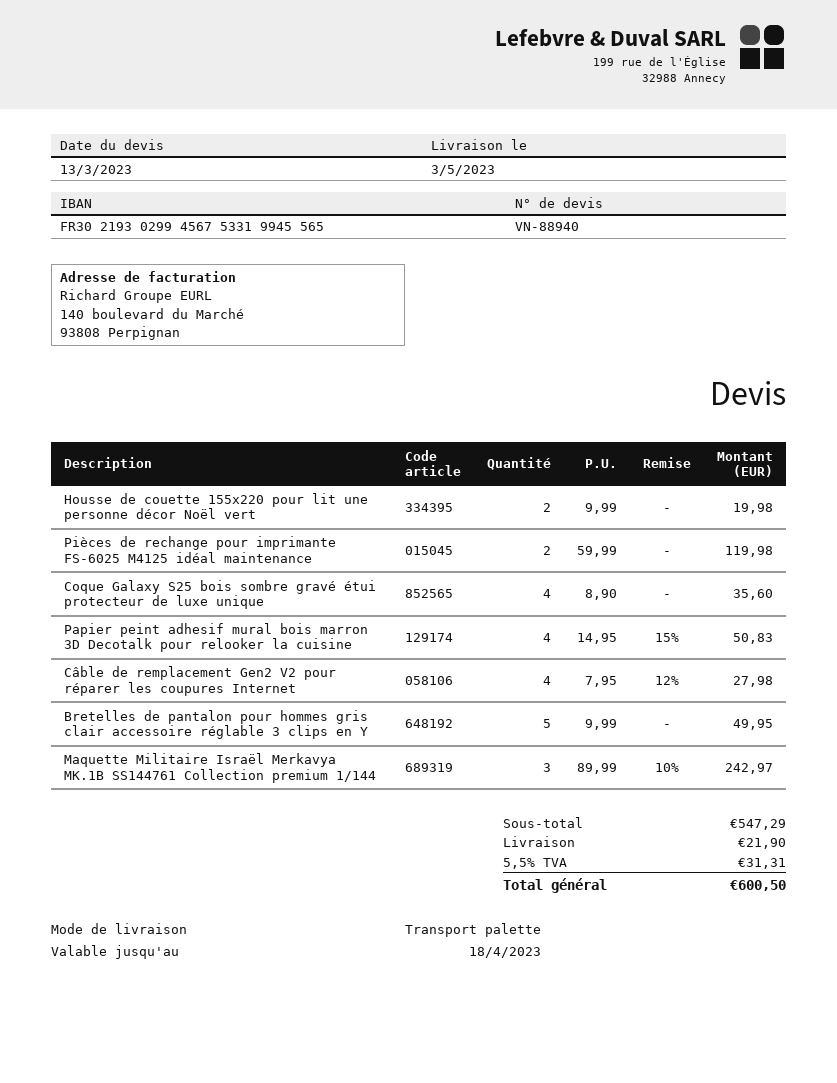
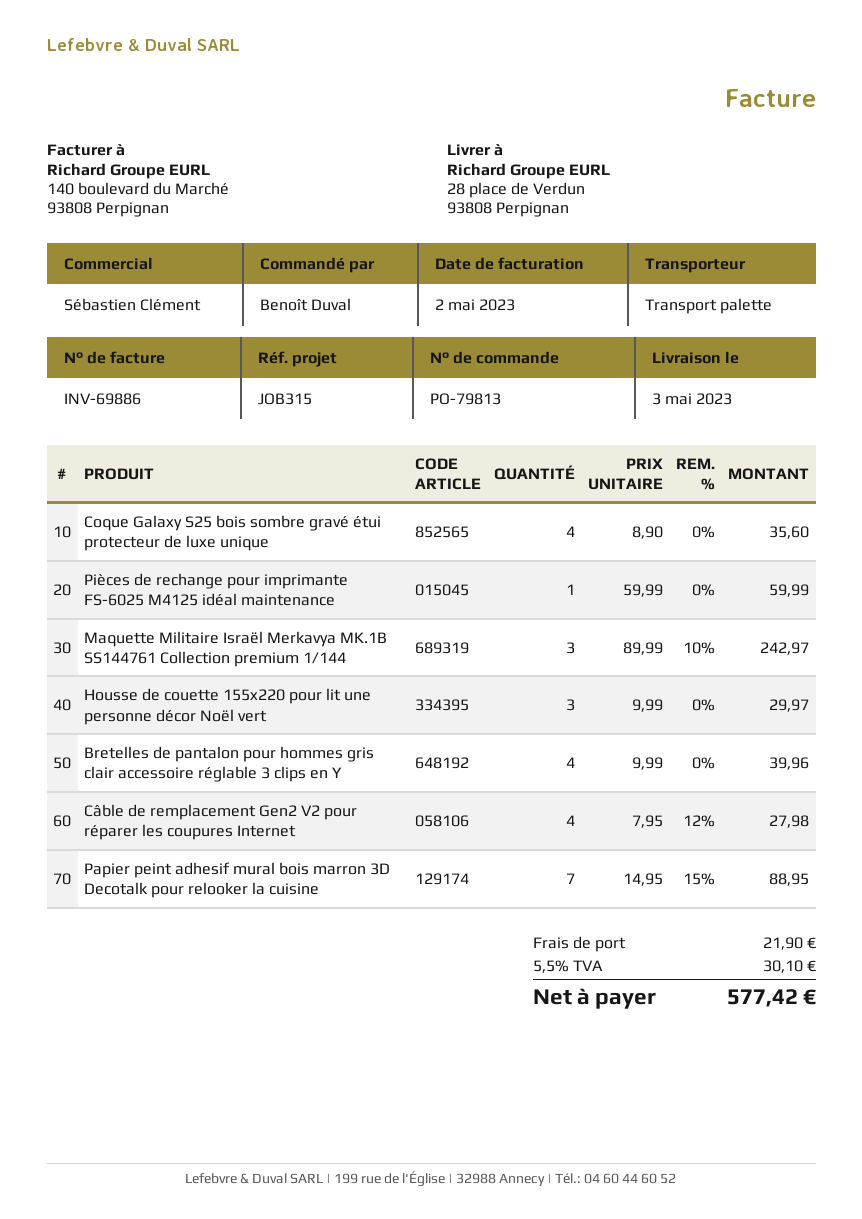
Housse de couette 155x220 pour lit une personne décor Noël vert: 2 x 9.99 = 19.98 -> 3 x 9.99 = 29.97
Pièces de rechange pour imprimante FS-6025 M4125 idéal maintenance: 2 x 59.99 = 119.98 -> 1 x 59.99 = 59.99
Papier peint adhesif mural bois marron 3D Decotalk pour relooker la cuisine: 4 x 14.95 - 15% = 50.83 -> 7 x 14.95 - 15% = 88.95
Bretelles de pantalon pour hommes gris clair accessoire réglable 3 clips en Y: 5 x 9.99 = 49.95 -> 4 x 9.99 = 39.96
tax: 5.5% = 31.31 -> 5.5% = 30.10
total: 600.50 -> 577.42

